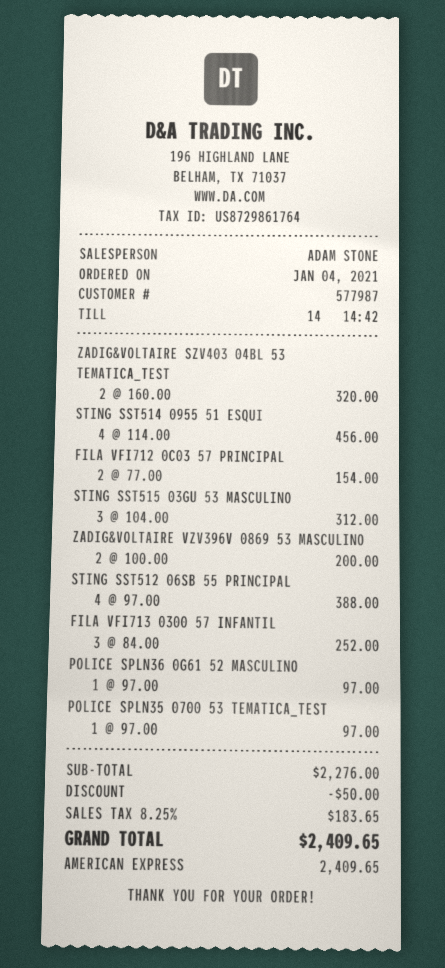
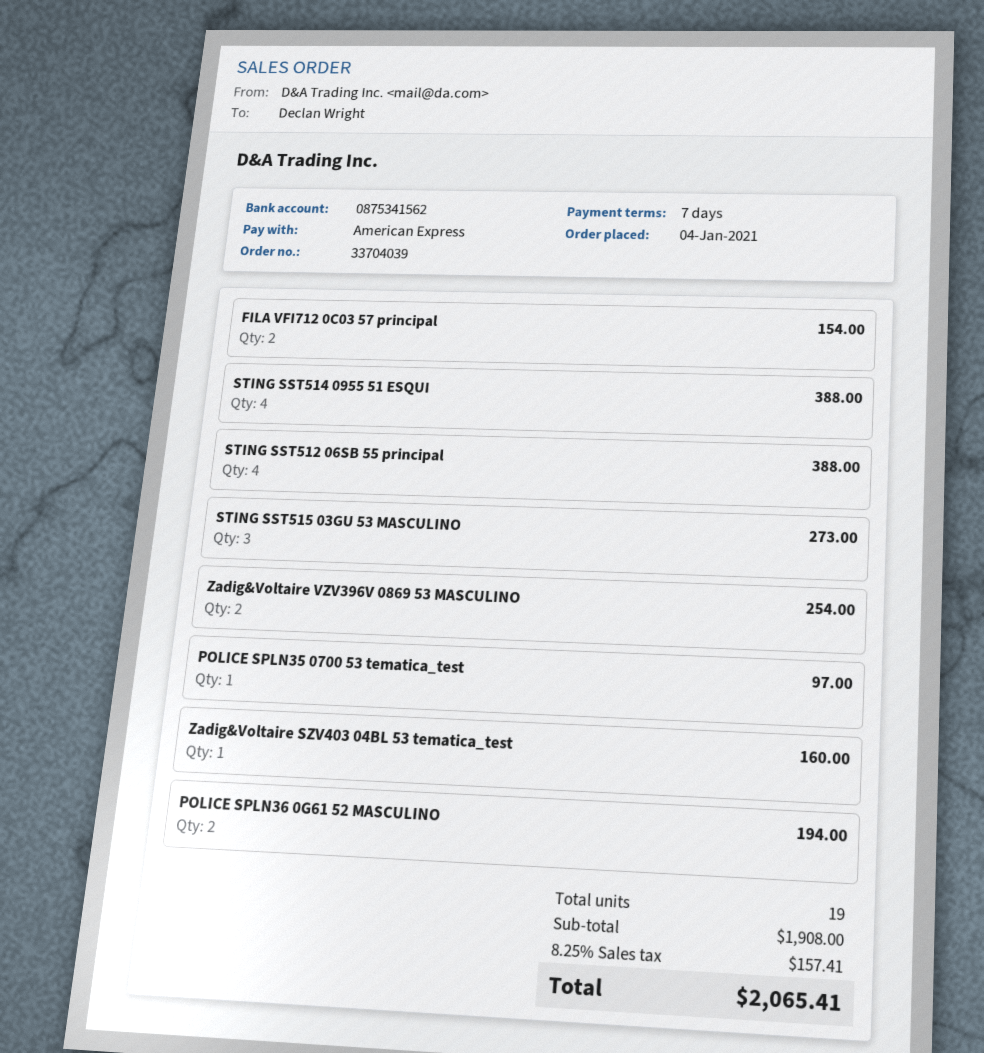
ZADIG&VOLTAIRE SZV403 04BL 53 TEMATICA_TEST: 2 for 320.00 -> 1 for 160.00
STING SST514 0955 51 ESQUI: 4 for 456.00 -> 4 for 388.00
STING SST515 03GU 53 MASCULINO: 3 for 312.00 -> 3 for 273.00
ZADIG&VOLTAIRE VZV396V 0869 53 MASCULINO: 2 for 200.00 -> 2 for 254.00
FILA VFI713 0300 57 INFANTIL: 3 for 252.00 -> none
POLICE SPLN36 0G61 52 MASCULINO: 1 for 97.00 -> 2 for 194.00
subtotal: 2276.00 -> 1908.00
discount: 50.00 -> none
tax: 8.25% = 183.65 -> 8.25% = 157.41
total: 2409.65 -> 2065.41

